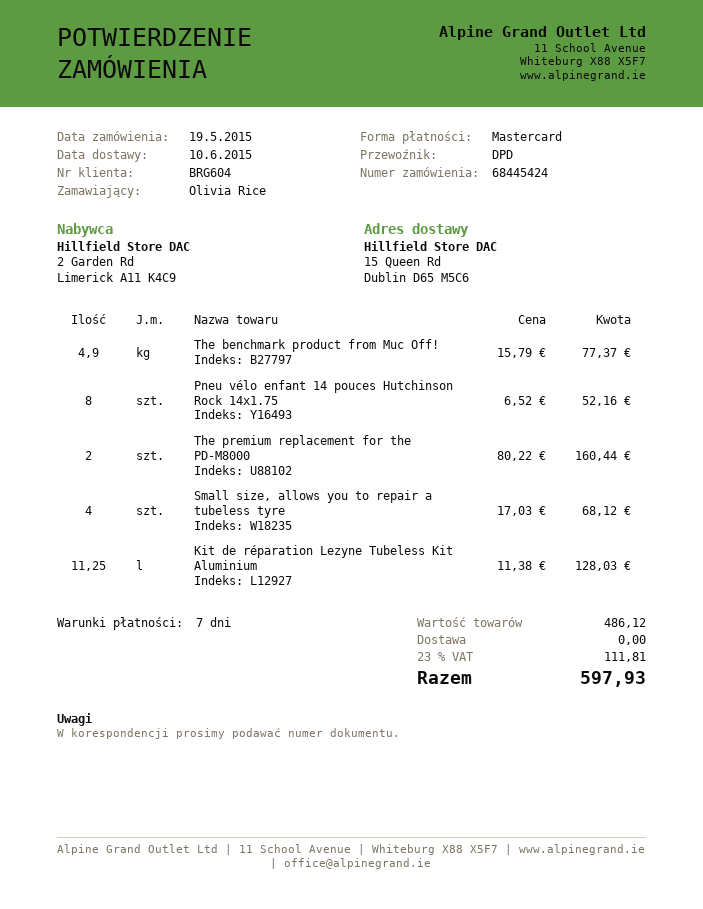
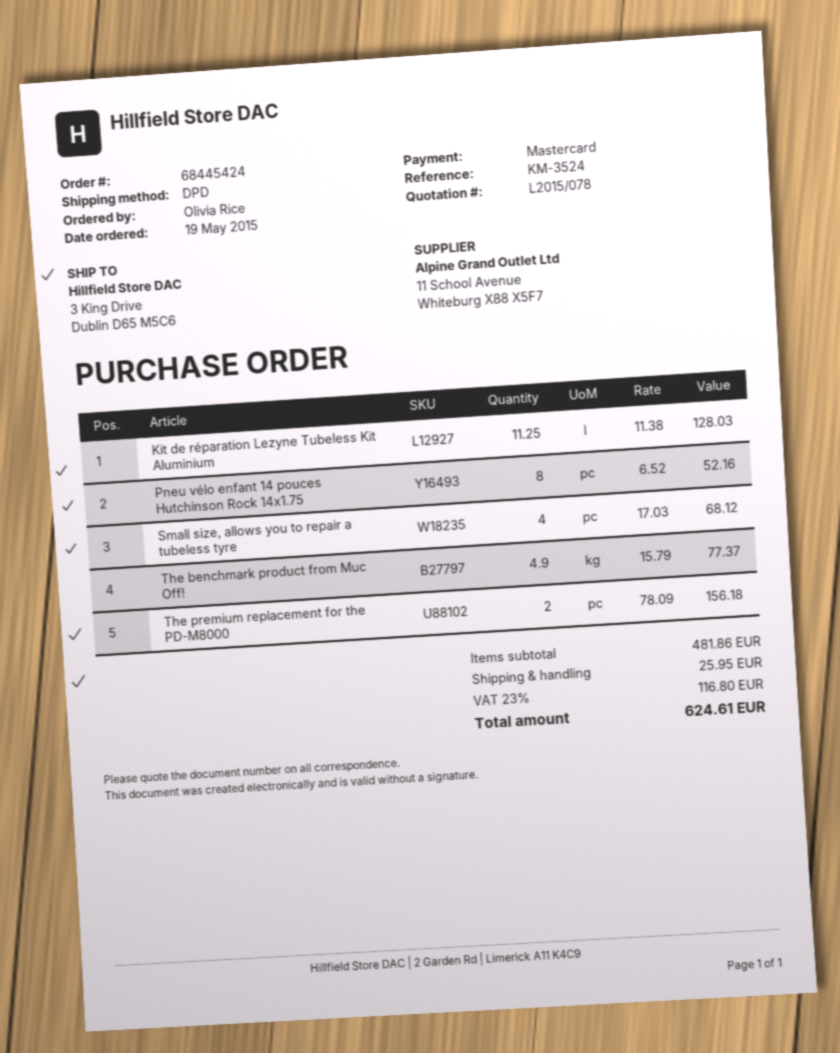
ship to: 15 Queen Rd, Dublin D65 M5C6 -> 3 King Drive, Dublin D65 M5C6
The premium replacement for the PD-M8000: 2 x 80.22 = 160.44 -> 2 x 78.09 = 156.18
subtotal: 486.12 -> 481.86
shipping: 0.00 -> 25.95
tax: 23% = 111.81 -> 23% = 116.80
total: 597.93 -> 624.61

